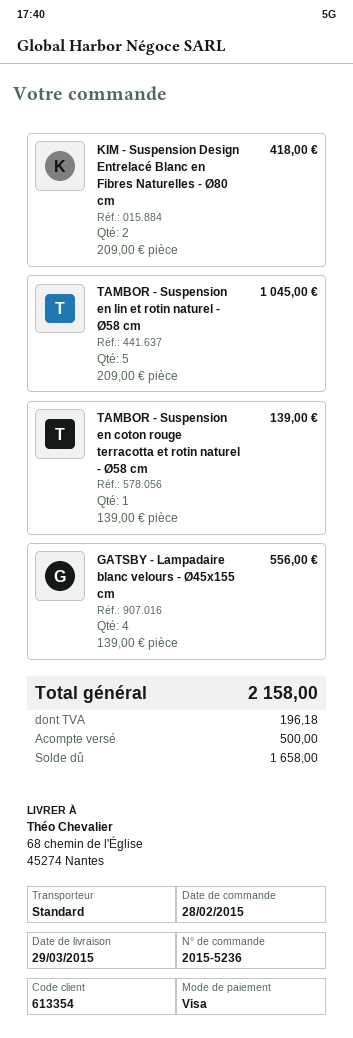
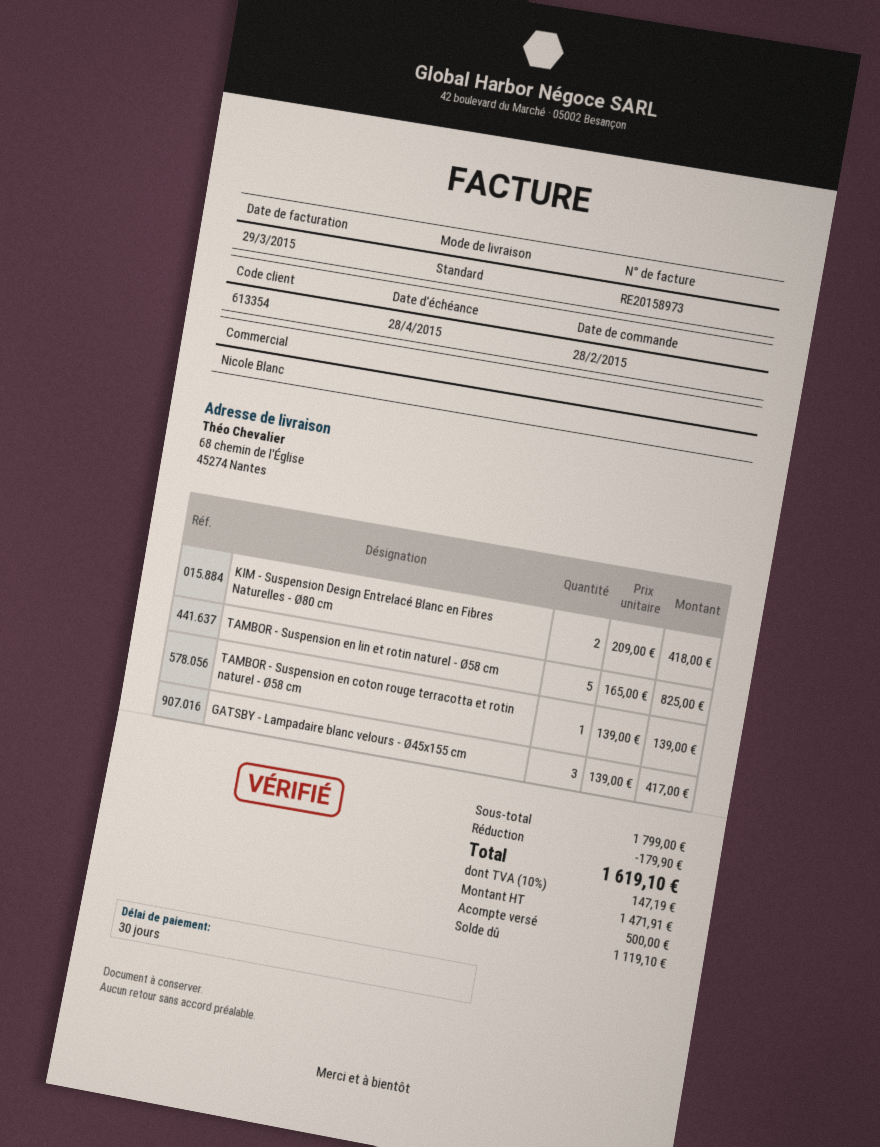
TAMBOR - Suspension en lin et rotin naturel - Ø58 cm: 5 x 209.00 = 1045.00 -> 5 x 165.00 = 825.00
GATSBY - Lampadaire blanc velours - Ø45x155 cm: 4 x 139.00 = 556.00 -> 3 x 139.00 = 417.00
discount: none -> 179.90
tax: 196.18 -> 147.19
total: 2158.00 -> 1619.10
balance: 1658.00 -> 1119.10

